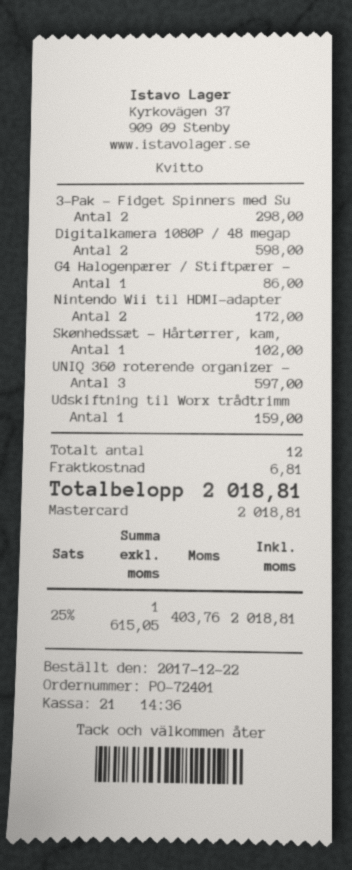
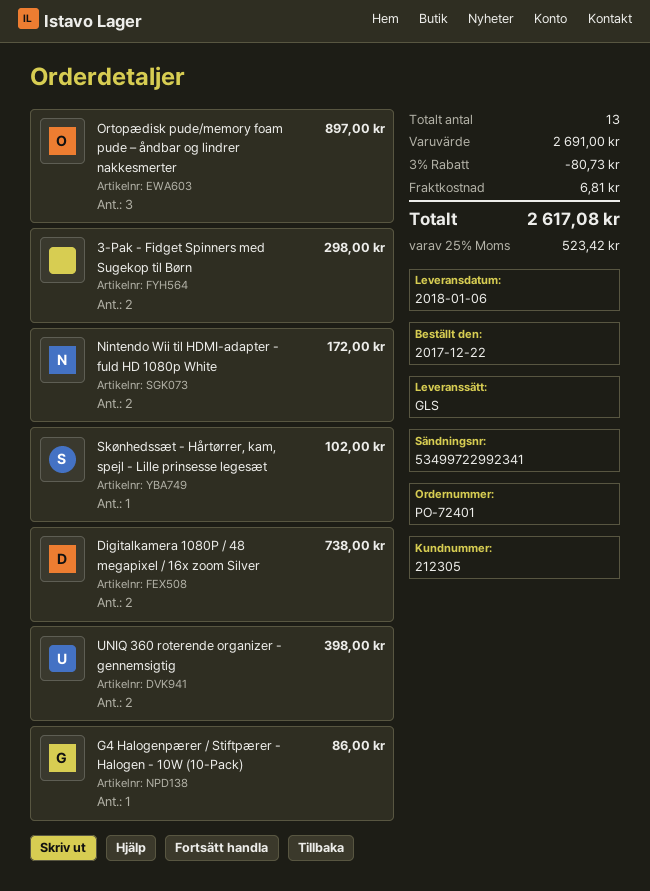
Digitalkamera 1080P / 48 megap: 2 for 598.00 -> 2 for 738.00
UNIQ 360 roterende organizer -: 3 for 597.00 -> 2 for 398.00
Udskiftning til Worx trådtrimm: 1 for 159.00 -> none
Ortopædisk pude/memory foam pude – åndbar og lindrer nakkesmerter: none -> 3 for 897.00
total quantity: 12 -> 13
discount: none -> 3% = 80.73
tax: 25% = 403.76 -> 25% = 523.42
total: 2018.81 -> 2617.08

